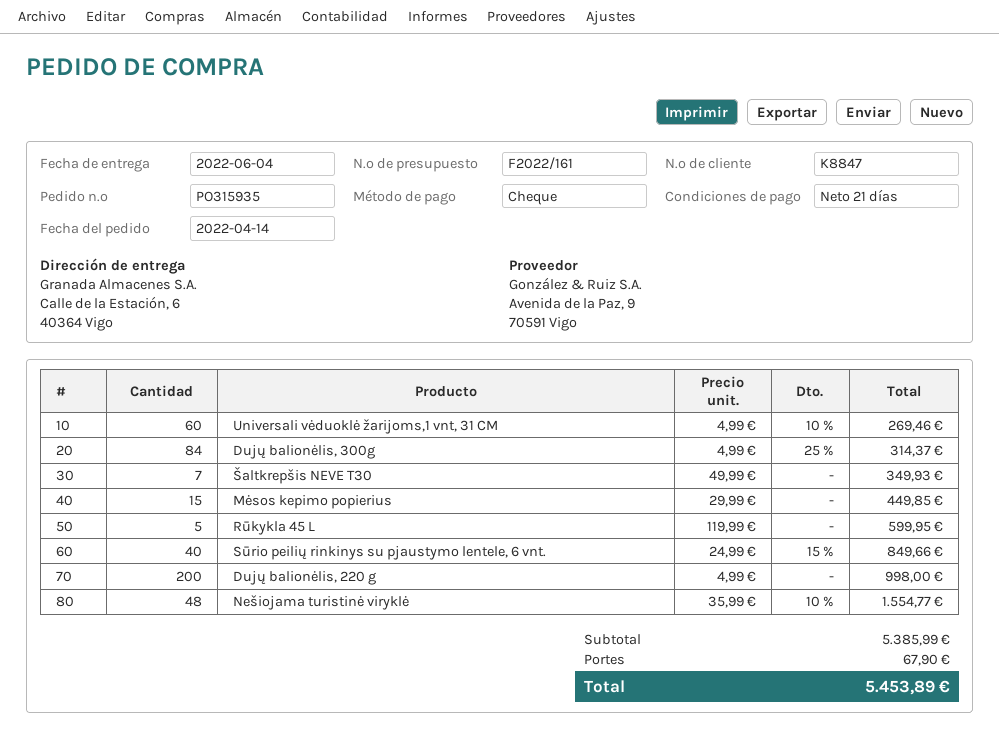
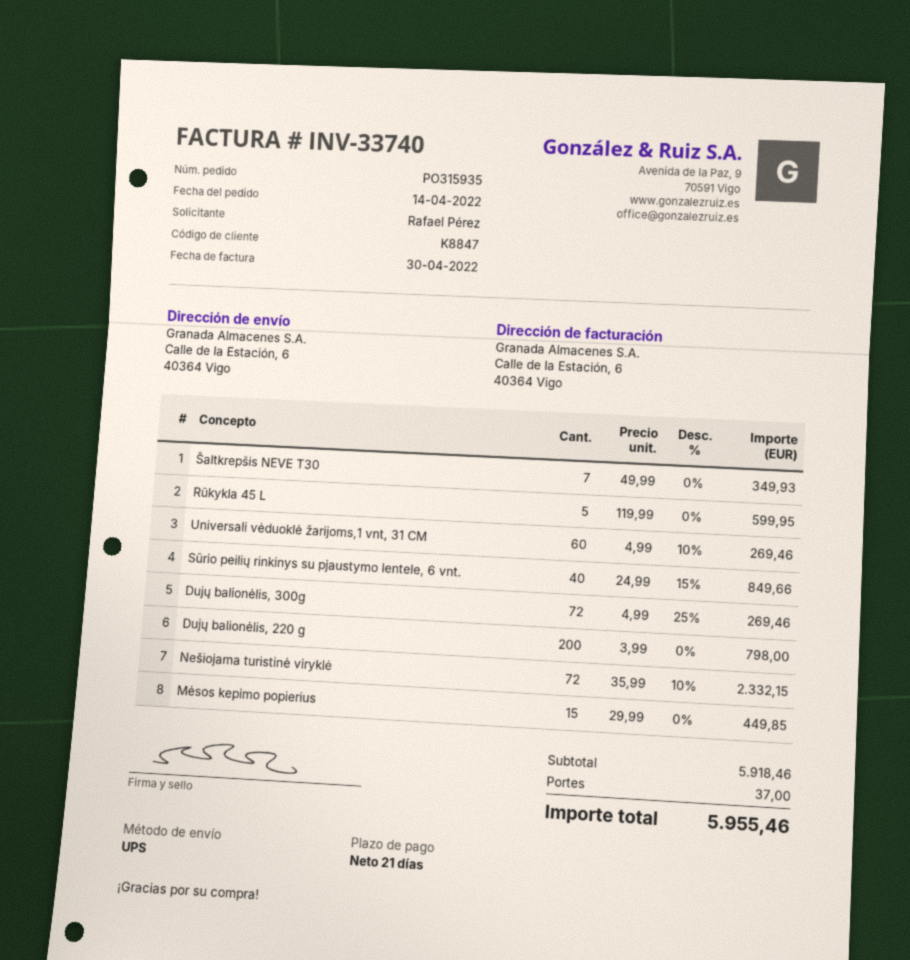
Dujų balionėlis, 300g: 84 x 4.99 - 25% = 314.37 -> 72 x 4.99 - 25% = 269.46
Dujų balionėlis, 220 g: 200 x 4.99 = 998.00 -> 200 x 3.99 = 798.00
Nešiojama turistinė viryklė: 48 x 35.99 - 10% = 1554.77 -> 72 x 35.99 - 10% = 2332.15
subtotal: 5385.99 -> 5918.46
shipping: 67.90 -> 37.00
total: 5453.89 -> 5955.46

